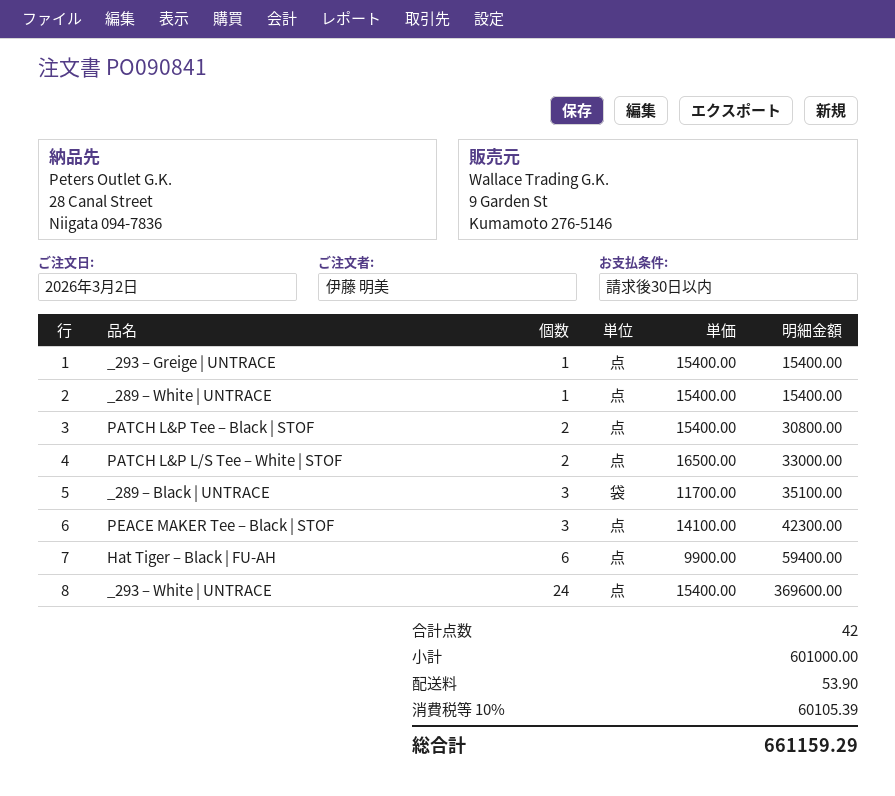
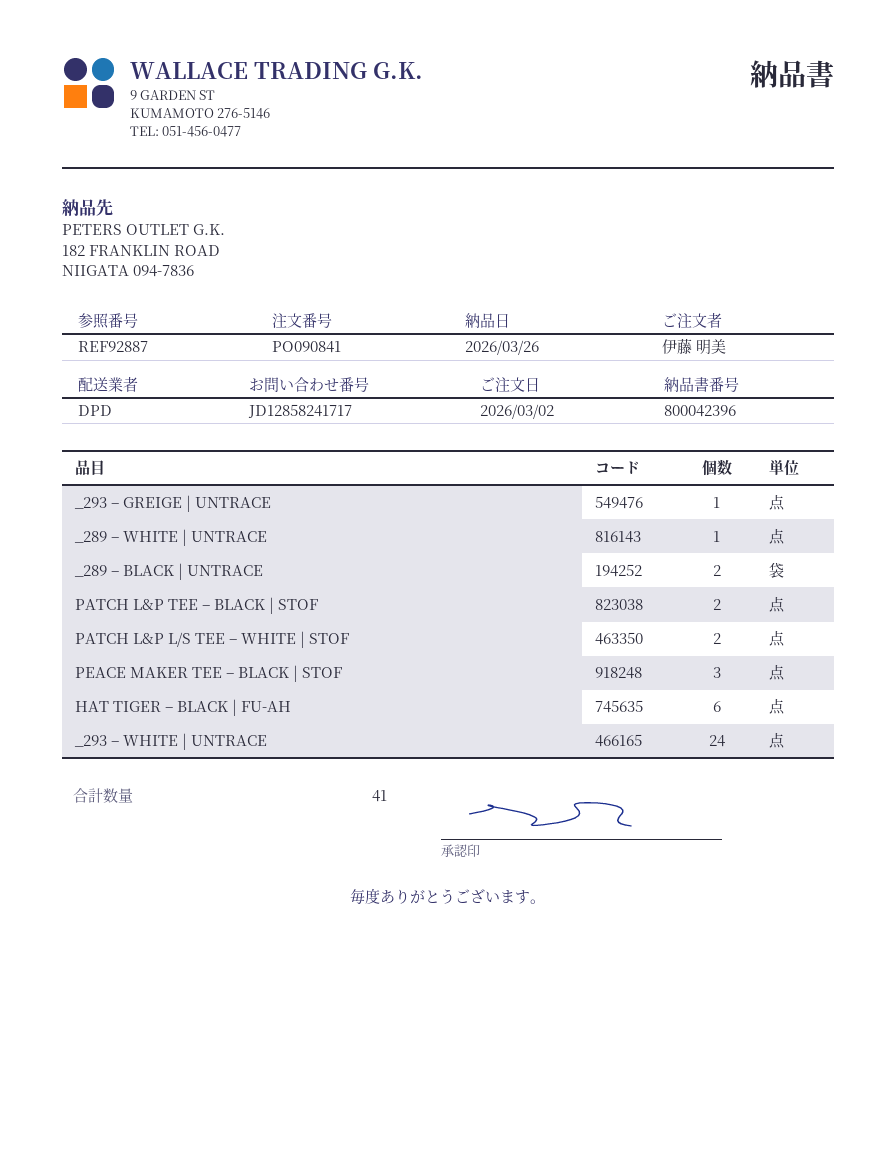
ship to: 28 Canal Street, Niigata 094-7836 -> 182 FRANKLIN ROAD, NIIGATA 094-7836
_289 – Black | UNTRACE: 3 -> 2
total quantity: 42 -> 41

